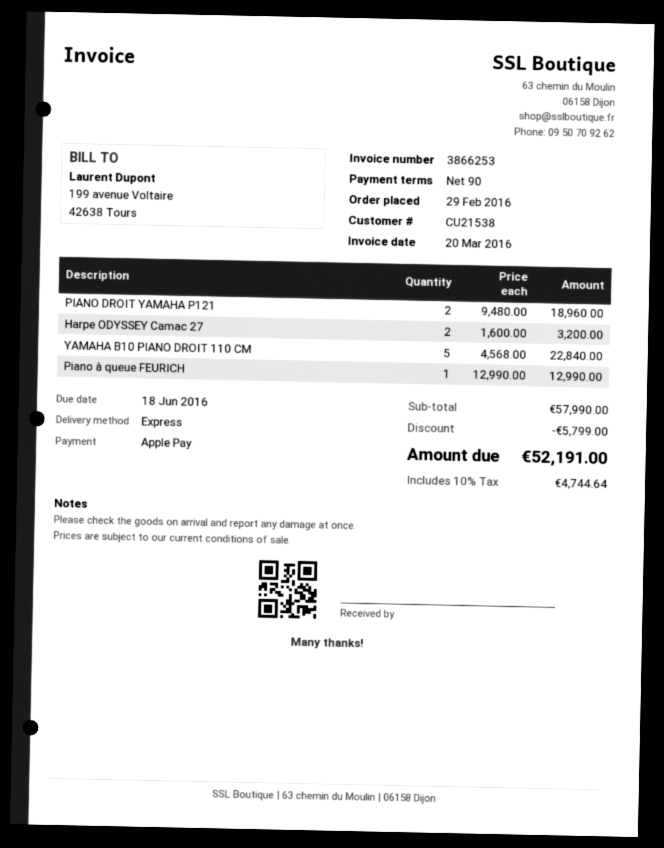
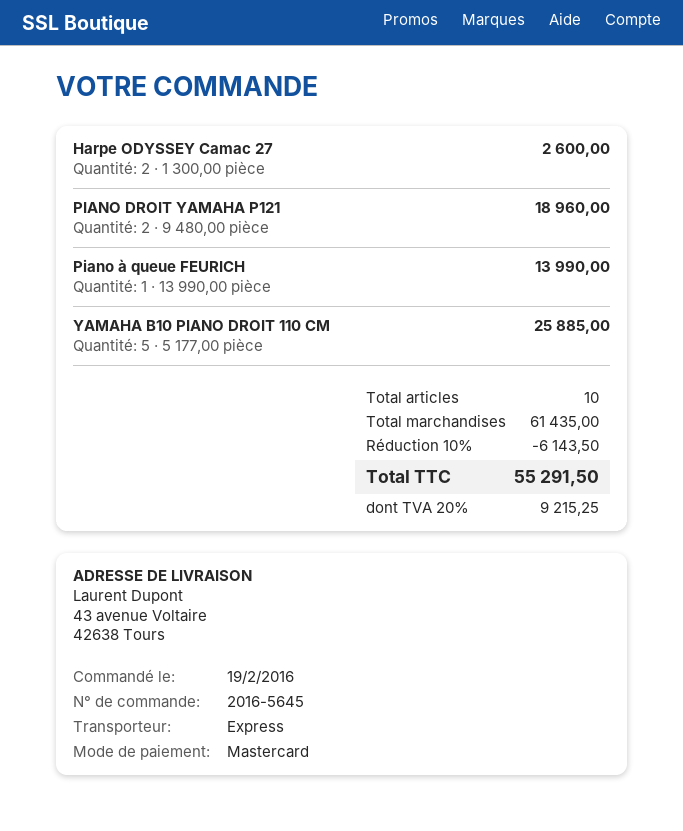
order date: 2016-02-29 -> 2016-02-19
payment method: Apple Pay -> Mastercard
Harpe ODYSSEY Camac 27: 2 x 1600.00 = 3200.00 -> 2 x 1300.00 = 2600.00
YAMAHA B10 PIANO DROIT 110 CM: 5 x 4568.00 = 22840.00 -> 5 x 5177.00 = 25885.00
Piano à queue FEURICH: 1 x 12990.00 = 12990.00 -> 1 x 13990.00 = 13990.00
subtotal: 57990.00 -> 61435.00
discount: 5799.00 -> 6143.50
tax: 10% = 4744.64 -> 20% = 9215.25
total: 52191.00 -> 55291.50

